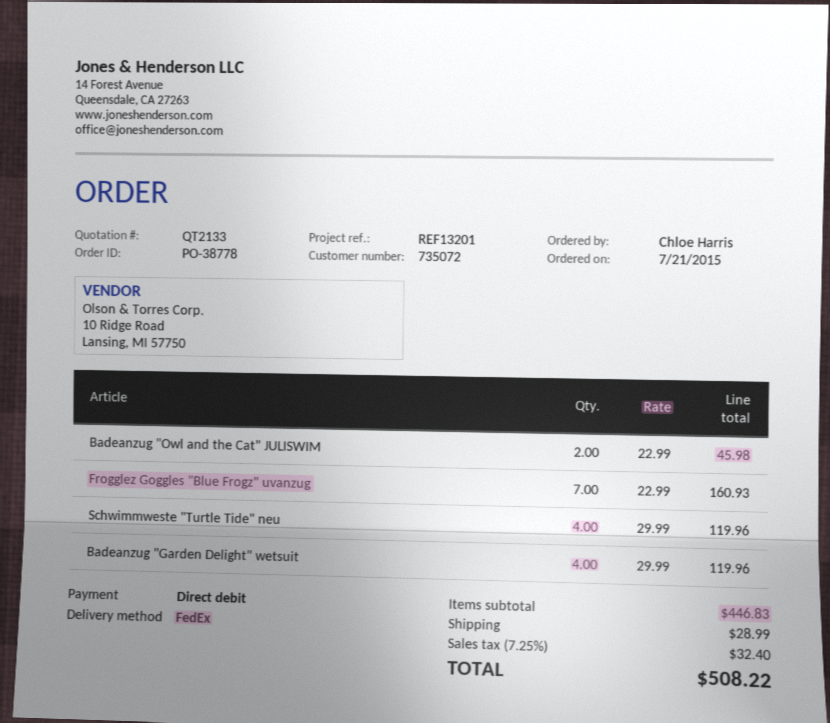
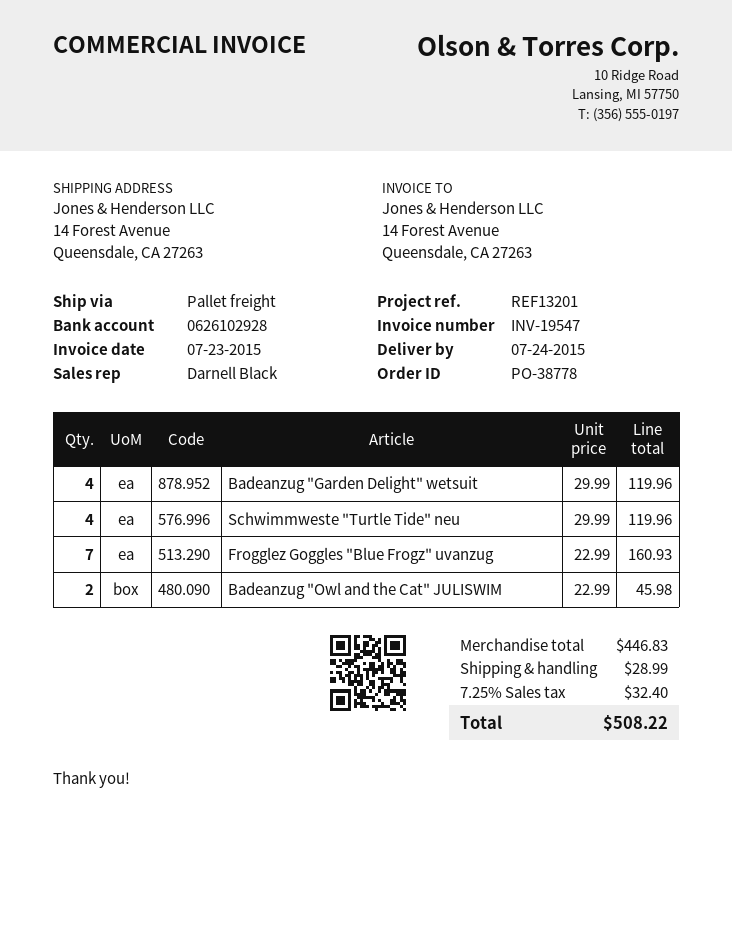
shipping method: FedEx -> pallet freight

